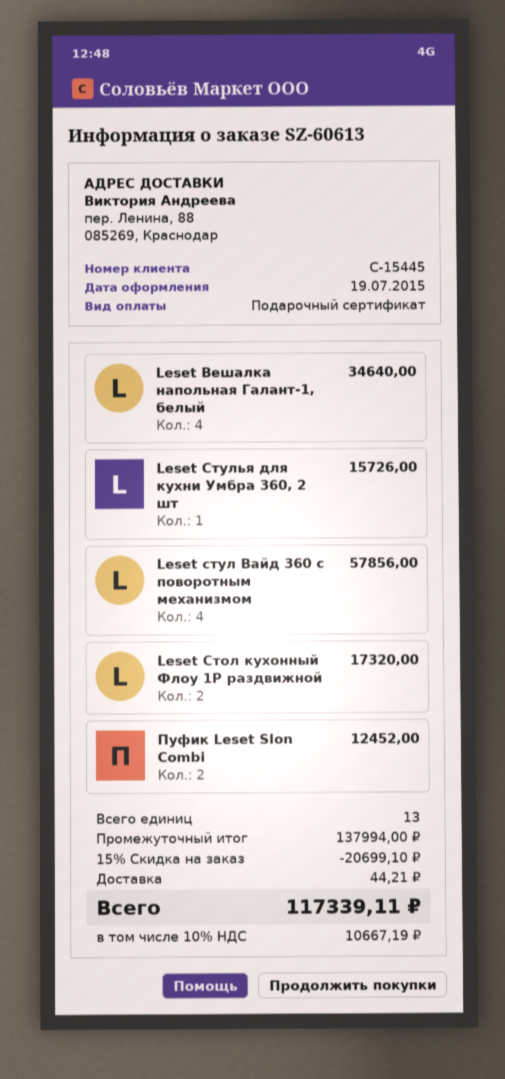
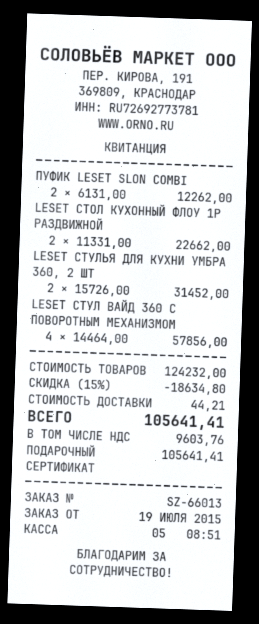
order number: SZ-60613 -> SZ-66013
Leset Вешалка напольная Галант-1, белый: 4 for 34640.00 -> none
Leset Стулья для кухни Умбра 360, 2 шт: 1 for 15726.00 -> 2 for 31452.00
Leset Стол кухонный Флоу 1Р раздвижной: 2 for 17320.00 -> 2 for 22662.00
Пуфик Leset Slon Combi: 2 for 12452.00 -> 2 for 12262.00
subtotal: 137994.00 -> 124232.00
discount: 15% = 20699.10 -> 15% = 18634.80
tax: 10667.19 -> 9603.76
total: 117339.11 -> 105641.41

